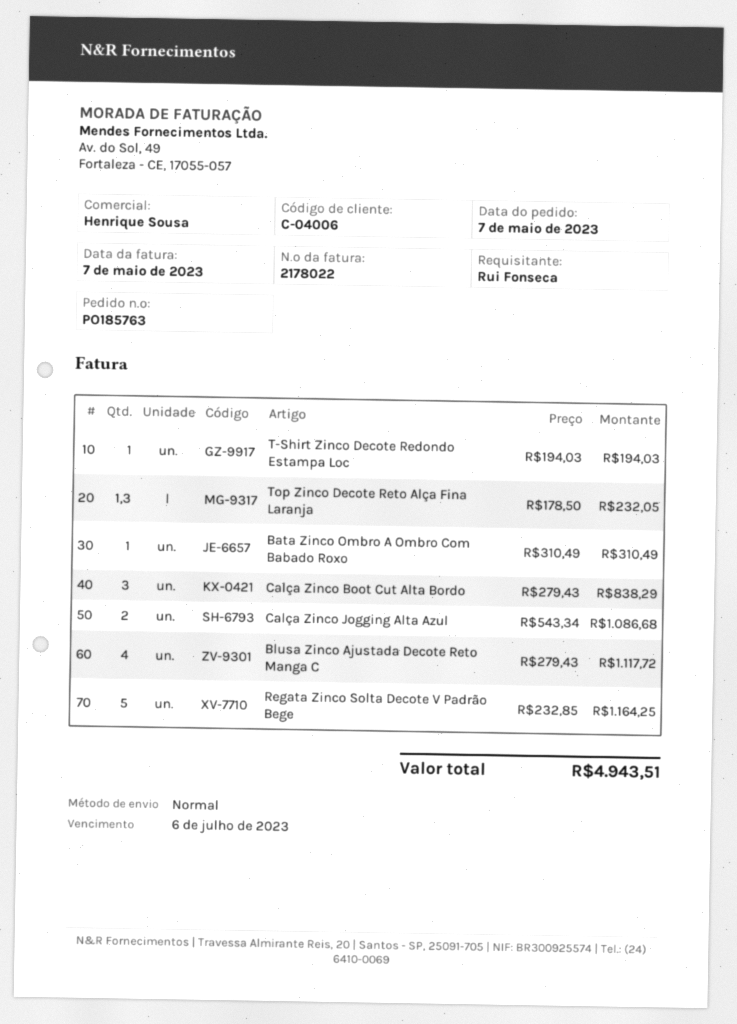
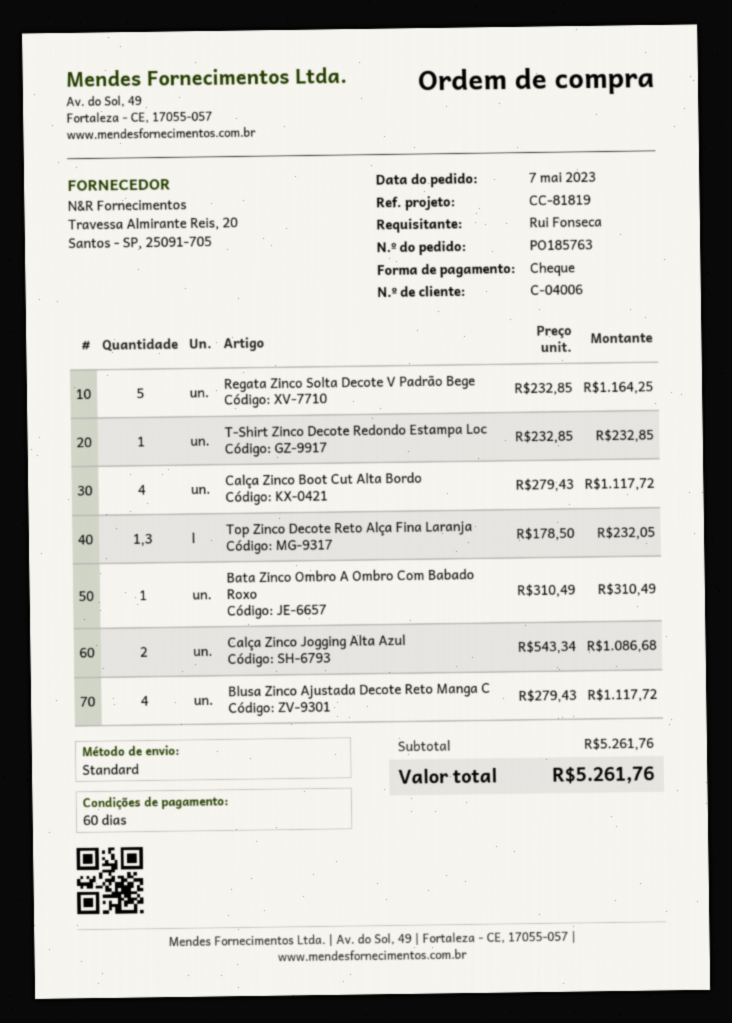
T-Shirt Zinco Decote Redondo Estampa Loc: 1 x 194.03 = 194.03 -> 1 x 232.85 = 232.85
Calça Zinco Boot Cut Alta Bordo: 3 x 279.43 = 838.29 -> 4 x 279.43 = 1117.72
total: 4943.51 -> 5261.76

